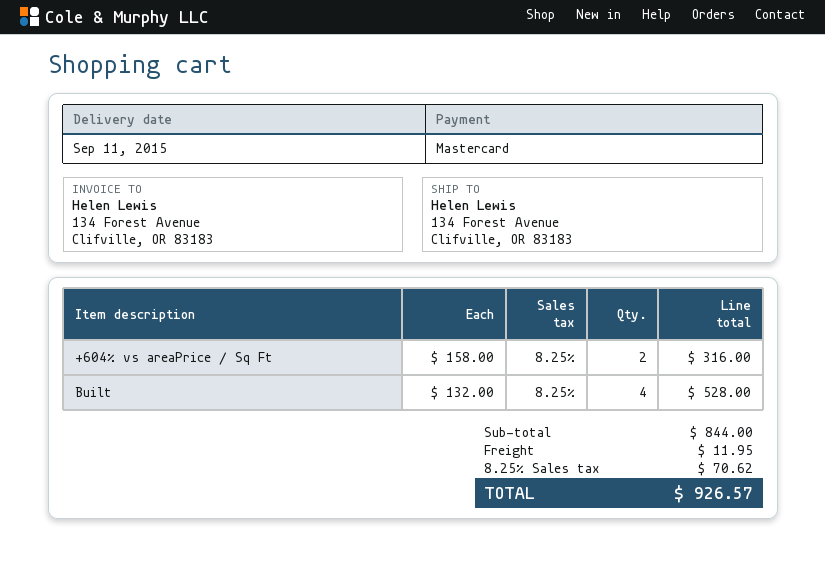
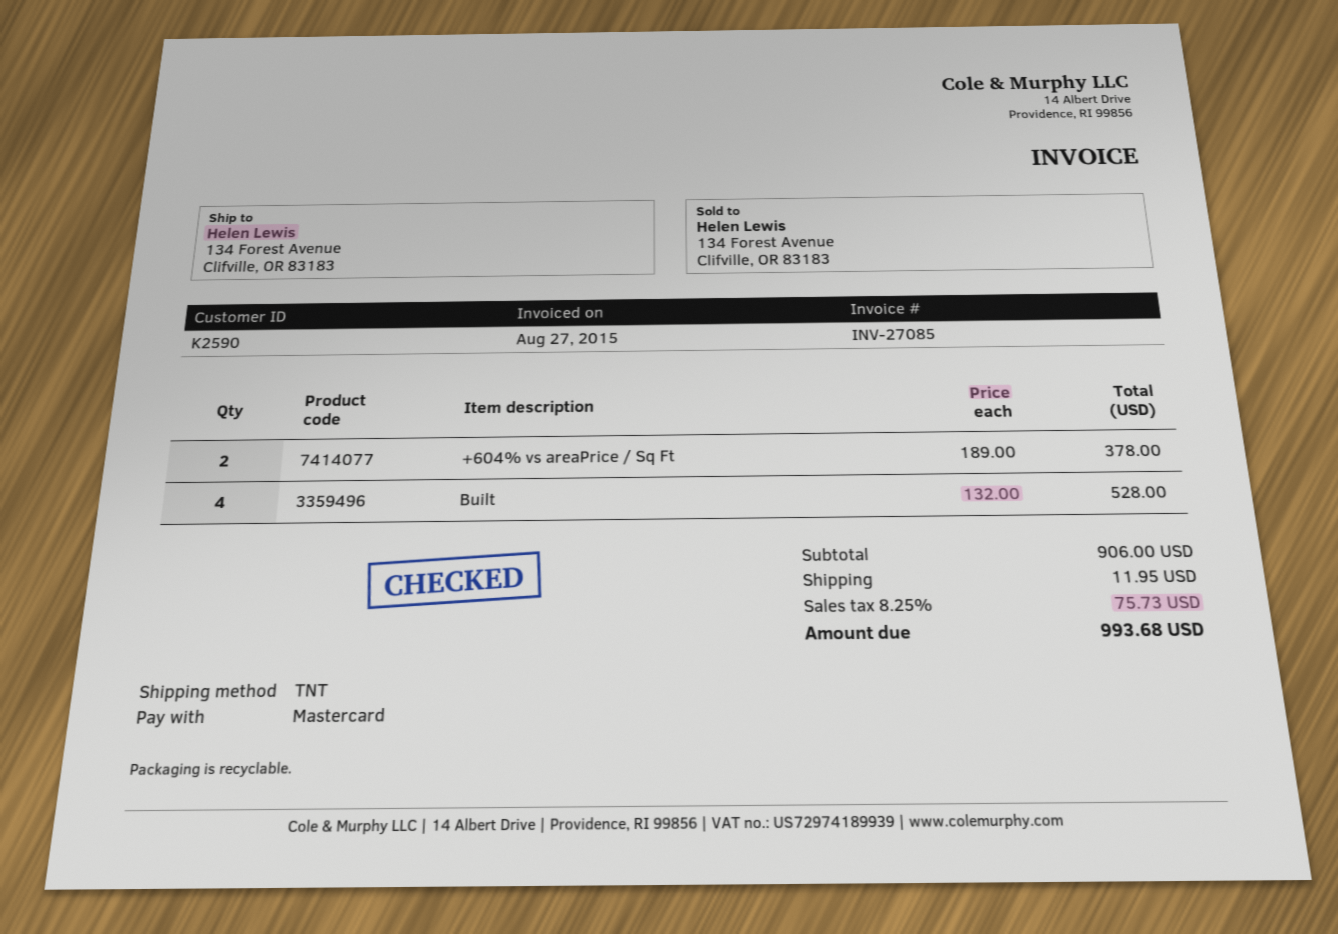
+604% vs areaPrice / Sq Ft: 2 x 158.00 = 316.00 -> 2 x 189.00 = 378.00
subtotal: 844.00 -> 906.00
tax: 8.25% = 70.62 -> 8.25% = 75.73
total: 926.57 -> 993.68

